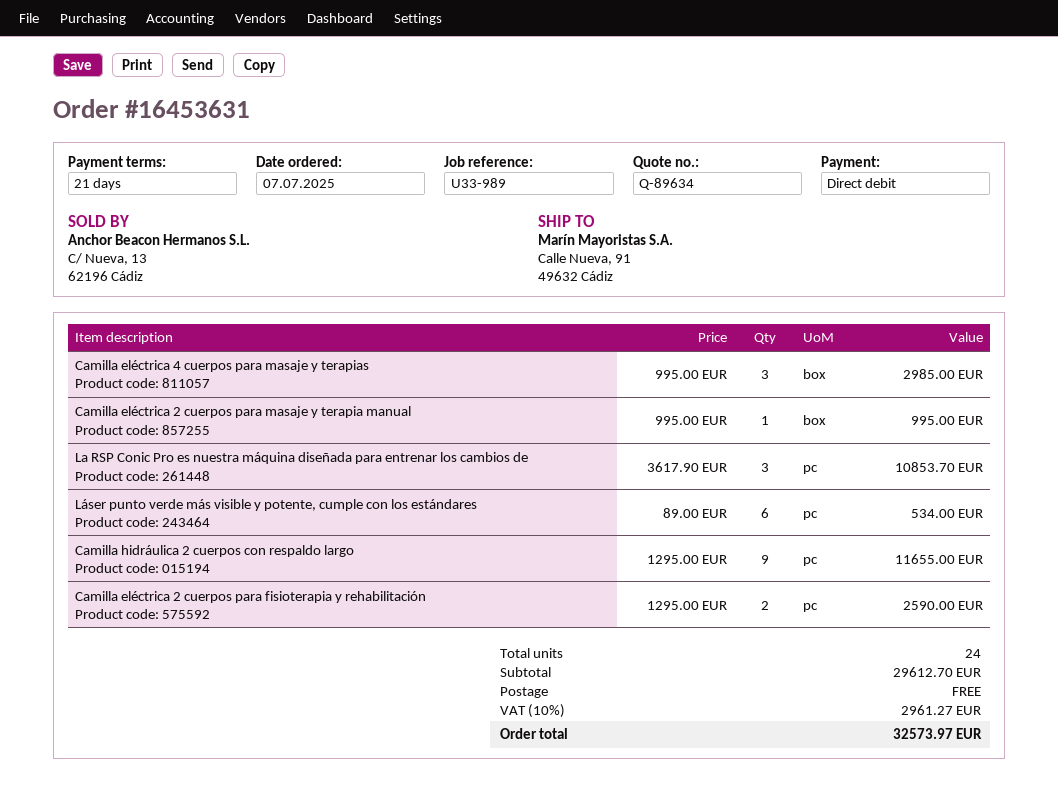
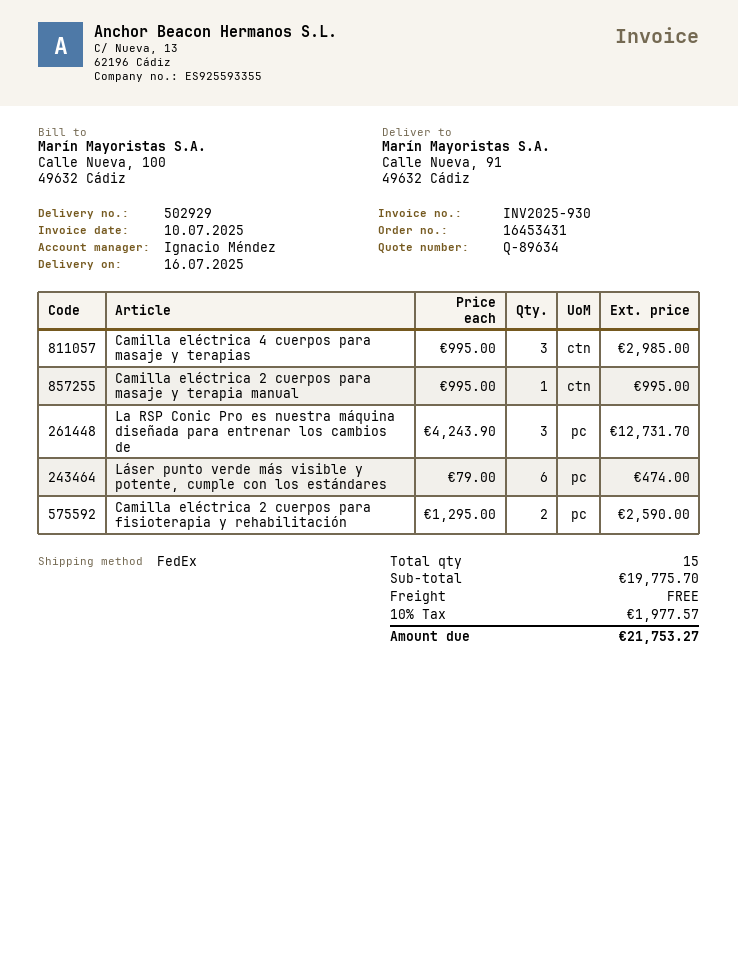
order number: 16453631 -> 16453431
La RSP Conic Pro es nuestra máquina diseñada para entrenar los cambios de: 3 x 3617.90 = 10853.70 -> 3 x 4243.90 = 12731.70
Láser punto verde más visible y potente, cumple con los estándares: 6 x 89.00 = 534.00 -> 6 x 79.00 = 474.00
Camilla hidráulica 2 cuerpos con respaldo largo: 9 x 1295.00 = 11655.00 -> none
total quantity: 24 -> 15
subtotal: 29612.70 -> 19775.70
tax: 10% = 2961.27 -> 10% = 1977.57
total: 32573.97 -> 21753.27

